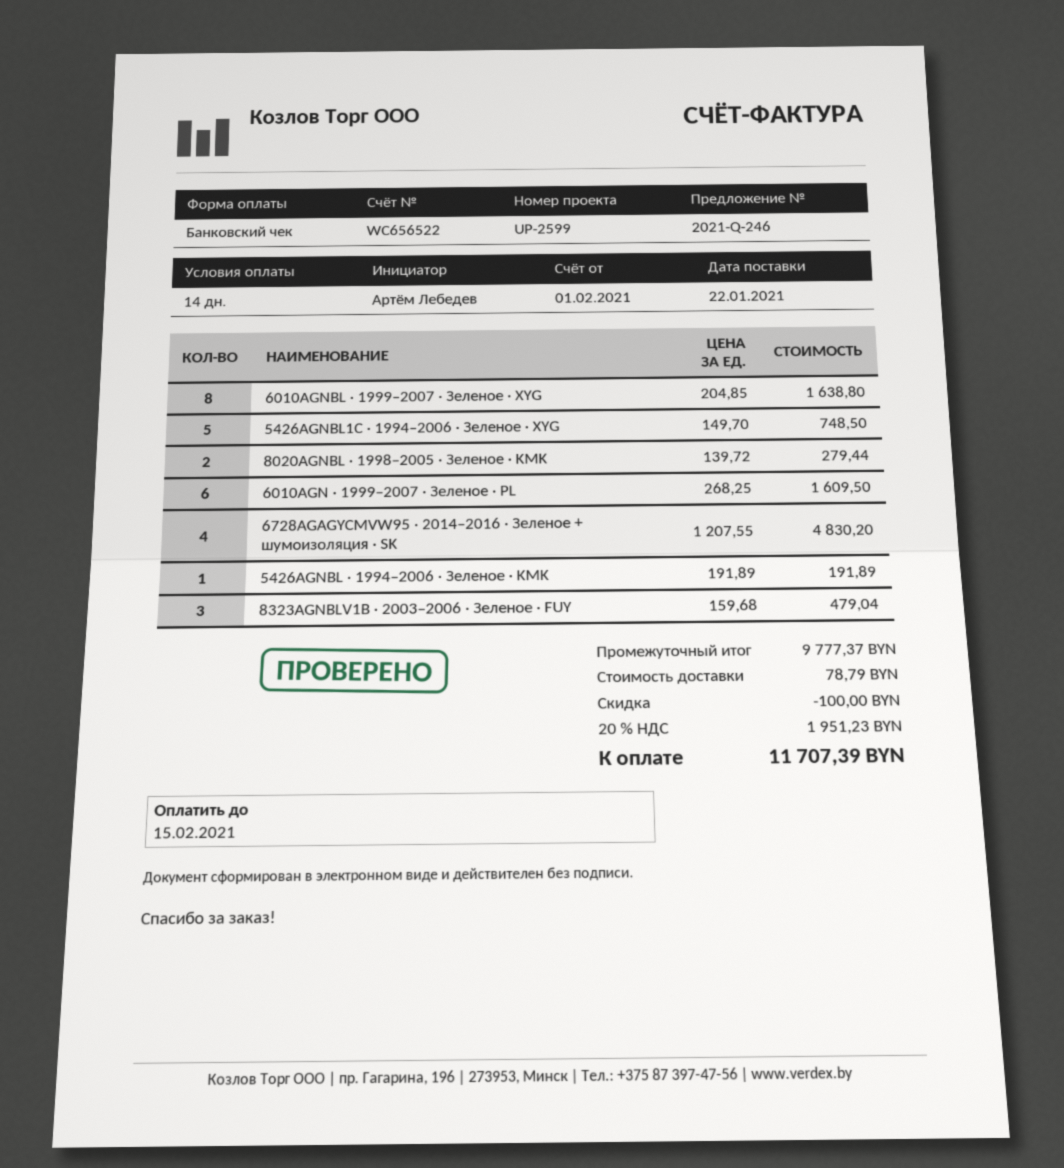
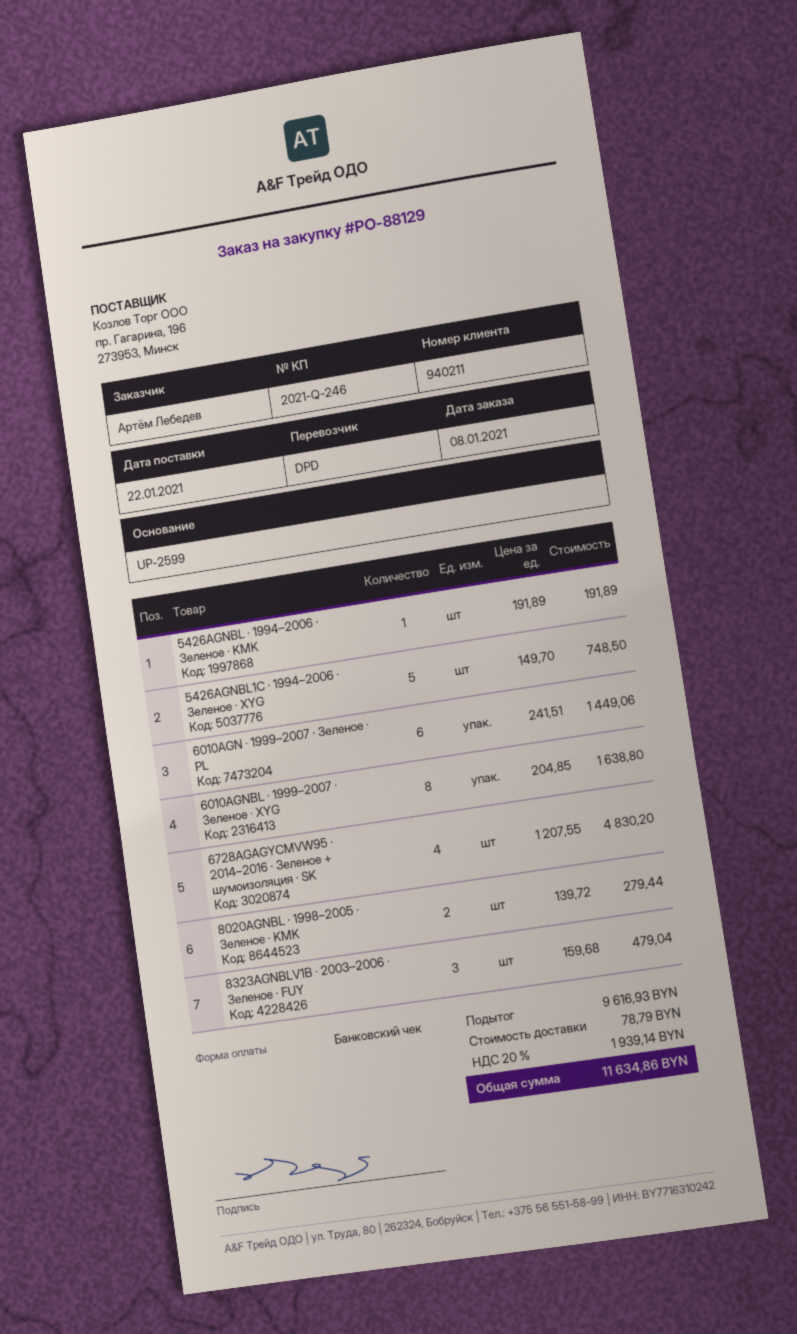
6010AGN · 1999–2007 · Зеленое · PL: 6 x 268.25 = 1609.50 -> 6 x 241.51 = 1449.06
subtotal: 9777.37 -> 9616.93
discount: 100.00 -> none
tax: 20% = 1951.23 -> 20% = 1939.14
total: 11707.39 -> 11634.86

